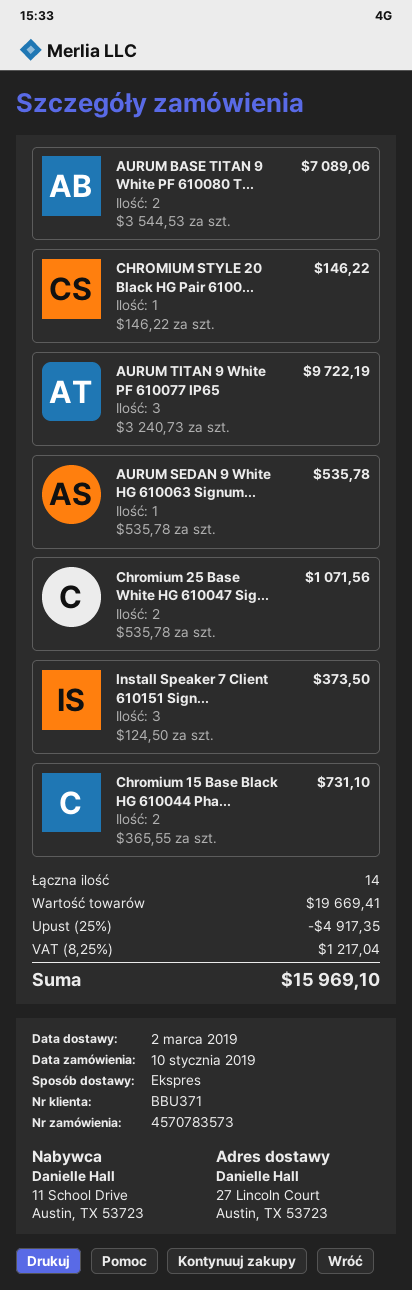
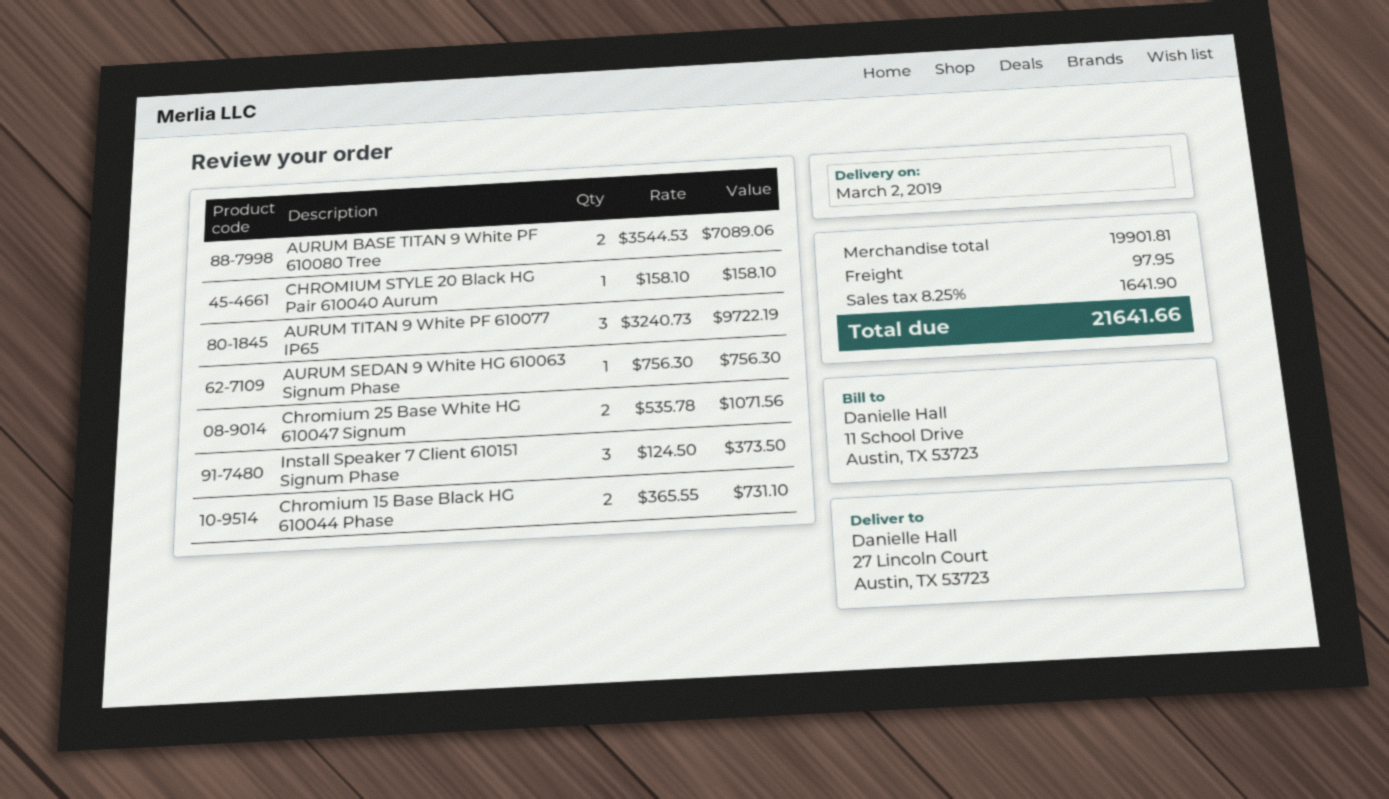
CHROMIUM STYLE 20 Black HG Pair 6100...: 1 x 146.22 = 146.22 -> 1 x 158.10 = 158.10
AURUM SEDAN 9 White HG 610063 Signum...: 1 x 535.78 = 535.78 -> 1 x 756.30 = 756.30
subtotal: 19669.41 -> 19901.81
discount: 25% = 4917.35 -> none
shipping: none -> 97.95
tax: 8.25% = 1217.04 -> 8.25% = 1641.90
total: 15969.10 -> 21641.66

